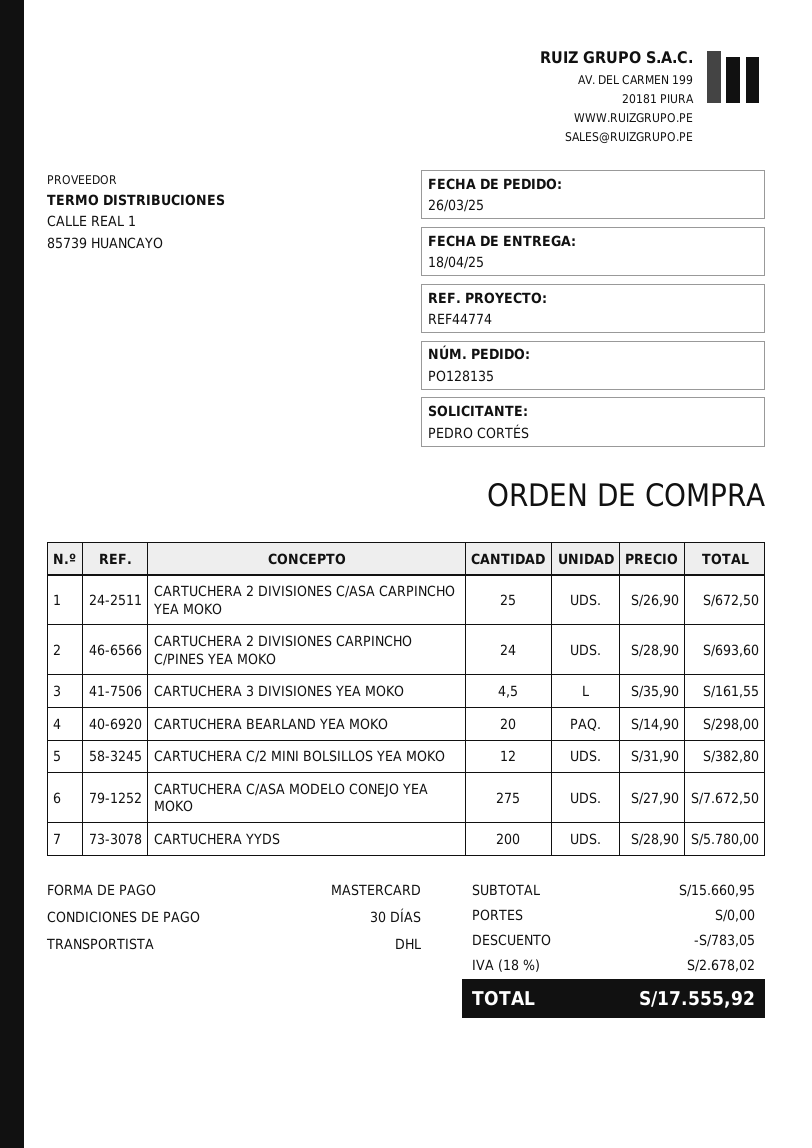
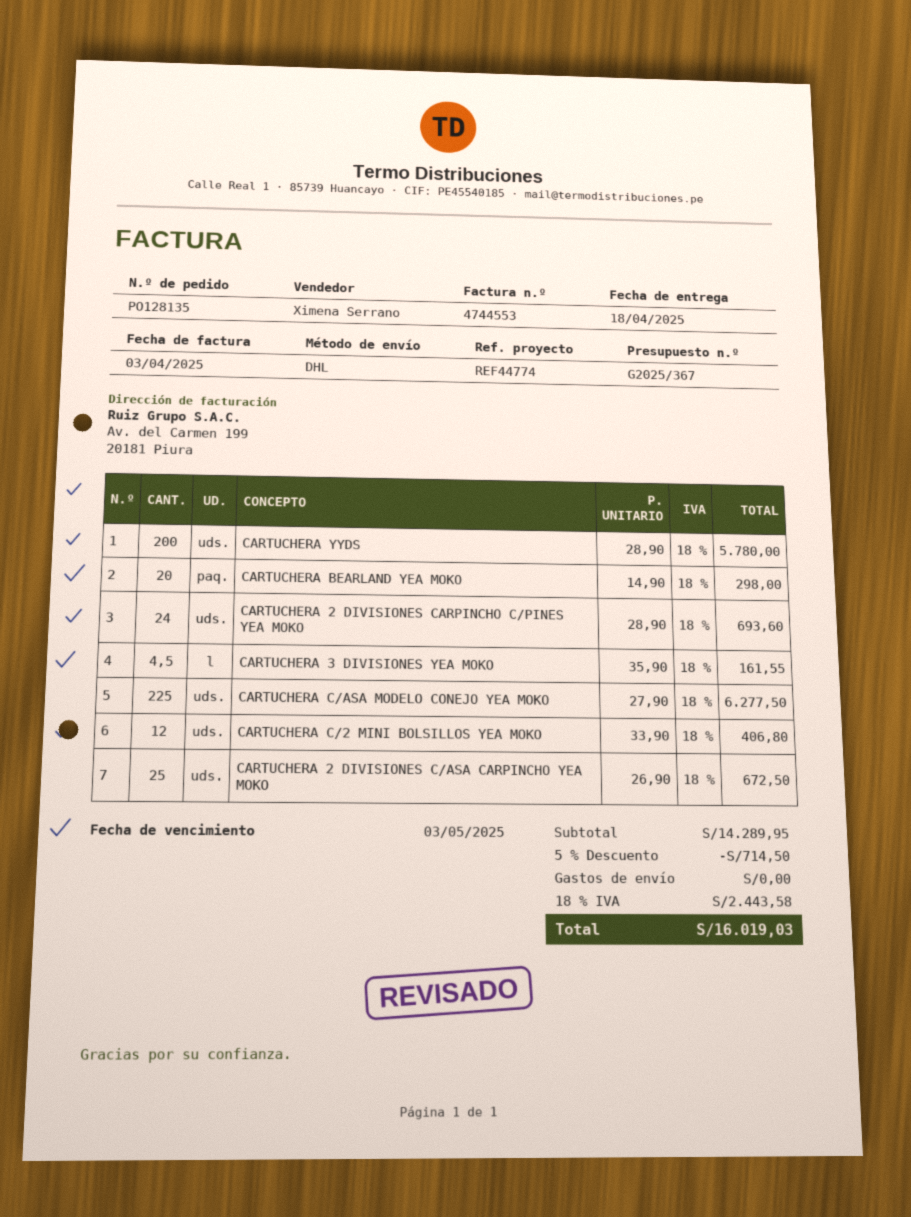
CARTUCHERA C/2 MINI BOLSILLOS YEA MOKO: 12 x 31.90 = 382.80 -> 12 x 33.90 = 406.80
CARTUCHERA C/ASA MODELO CONEJO YEA MOKO: 275 x 27.90 = 7672.50 -> 225 x 27.90 = 6277.50
subtotal: 15660.95 -> 14289.95
discount: 783.05 -> 714.50
tax: 18% = 2678.02 -> 18% = 2443.58
total: 17555.92 -> 16019.03

